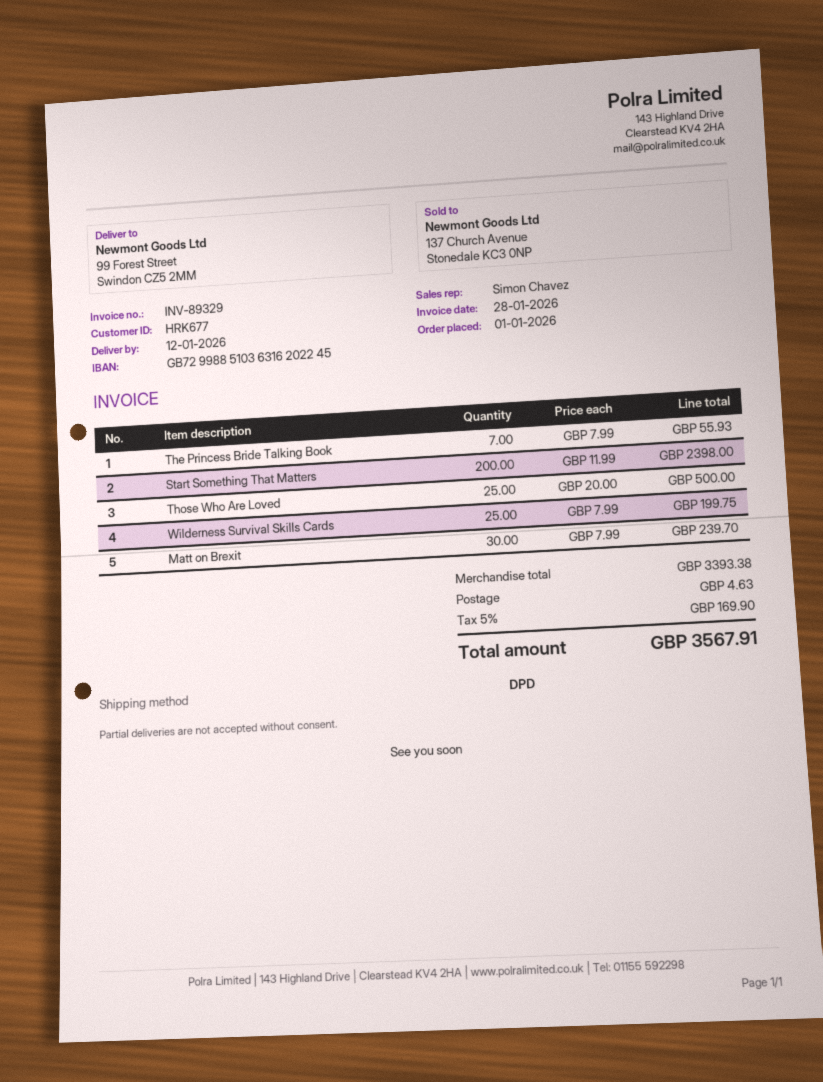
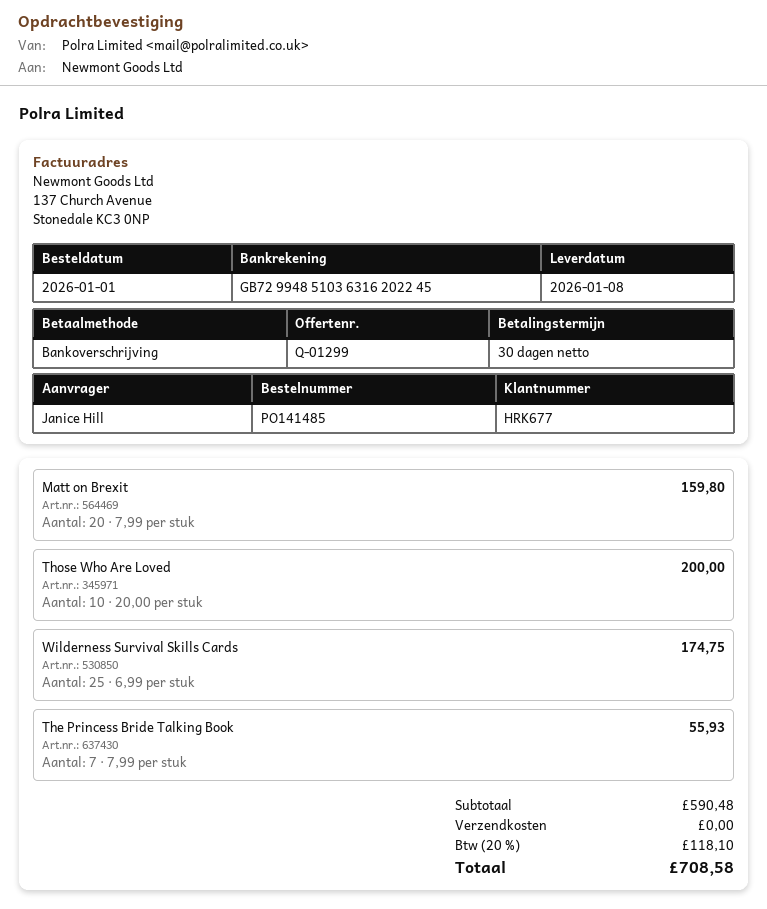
delivery date: 2026-01-12 -> 2026-01-08
bank account: GB72998851036316202245 -> GB72994851036316202245
Start Something That Matters: 200 x 11.99 = 2398.00 -> none
Those Who Are Loved: 25 x 20.00 = 500.00 -> 10 x 20.00 = 200.00
Wilderness Survival Skills Cards: 25 x 7.99 = 199.75 -> 25 x 6.99 = 174.75
Matt on Brexit: 30 x 7.99 = 239.70 -> 20 x 7.99 = 159.80
subtotal: 3393.38 -> 590.48
shipping: 4.63 -> 0.00
tax: 5% = 169.90 -> 20% = 118.10
total: 3567.91 -> 708.58

